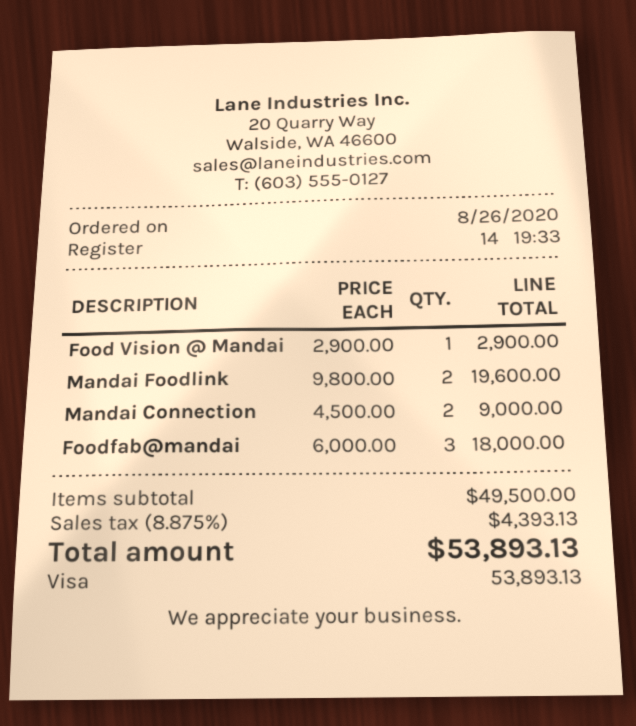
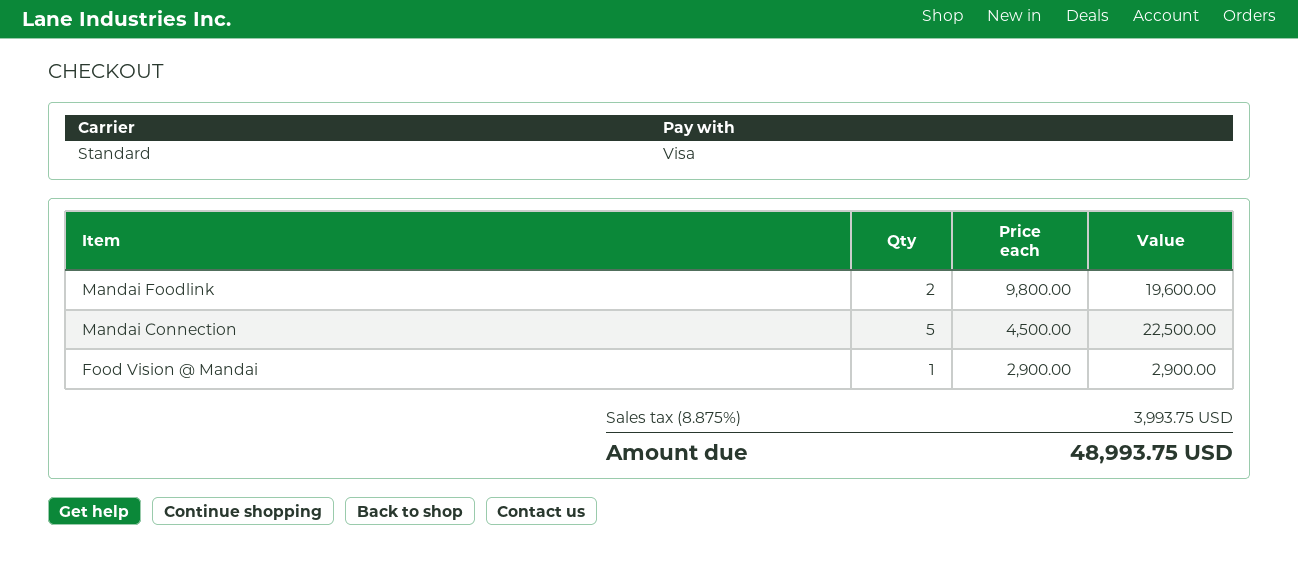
Mandai Connection: 2 x 4500.00 = 9000.00 -> 5 x 4500.00 = 22500.00
Foodfab@mandai: 3 x 6000.00 = 18000.00 -> none
tax: 8.875% = 4393.13 -> 8.875% = 3993.75
total: 53893.13 -> 48993.75

